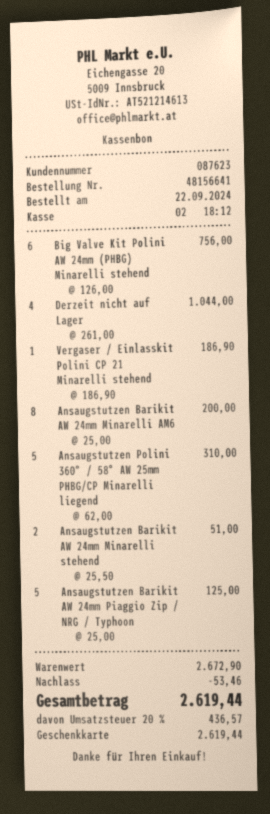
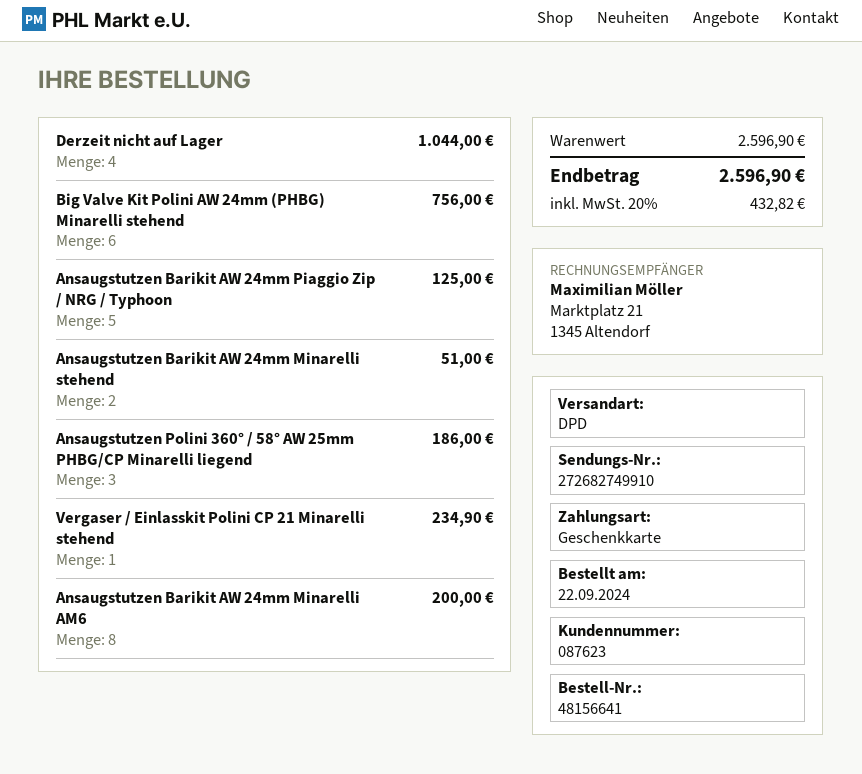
Vergaser / Einlasskit Polini CP 21 Minarelli stehend: 1 for 186.90 -> 1 for 234.90
Ansaugstutzen Polini 360° / 58° AW 25mm PHBG/CP Minarelli liegend: 5 for 310.00 -> 3 for 186.00
subtotal: 2672.90 -> 2596.90
discount: 53.46 -> none
tax: 20% = 436.57 -> 20% = 432.82
total: 2619.44 -> 2596.90

